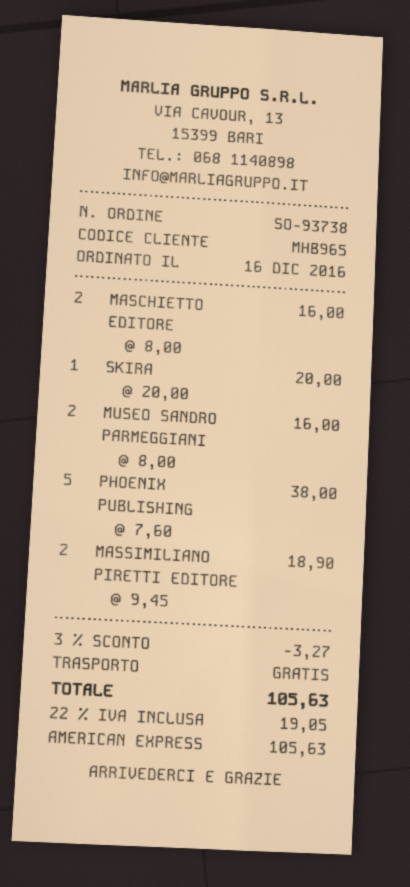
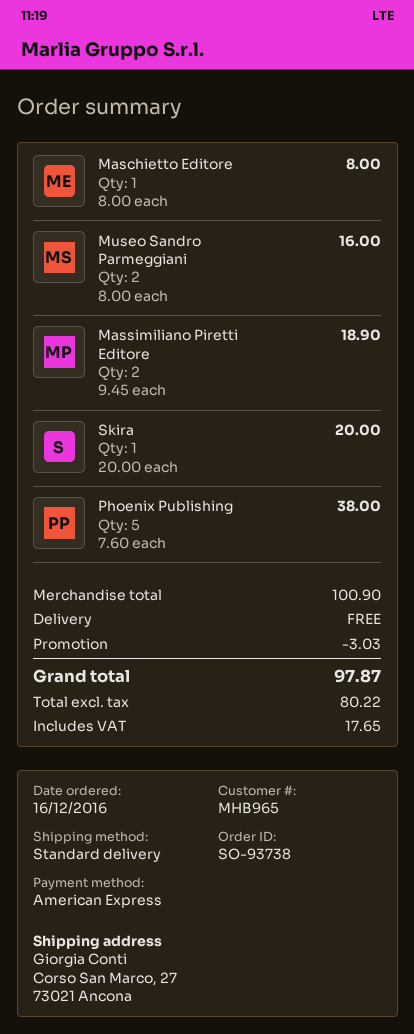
MASCHIETTO EDITORE: 2 x 8.00 = 16.00 -> 1 x 8.00 = 8.00
discount: 3.27 -> 3.03
tax: 19.05 -> 17.65
total: 105.63 -> 97.87

